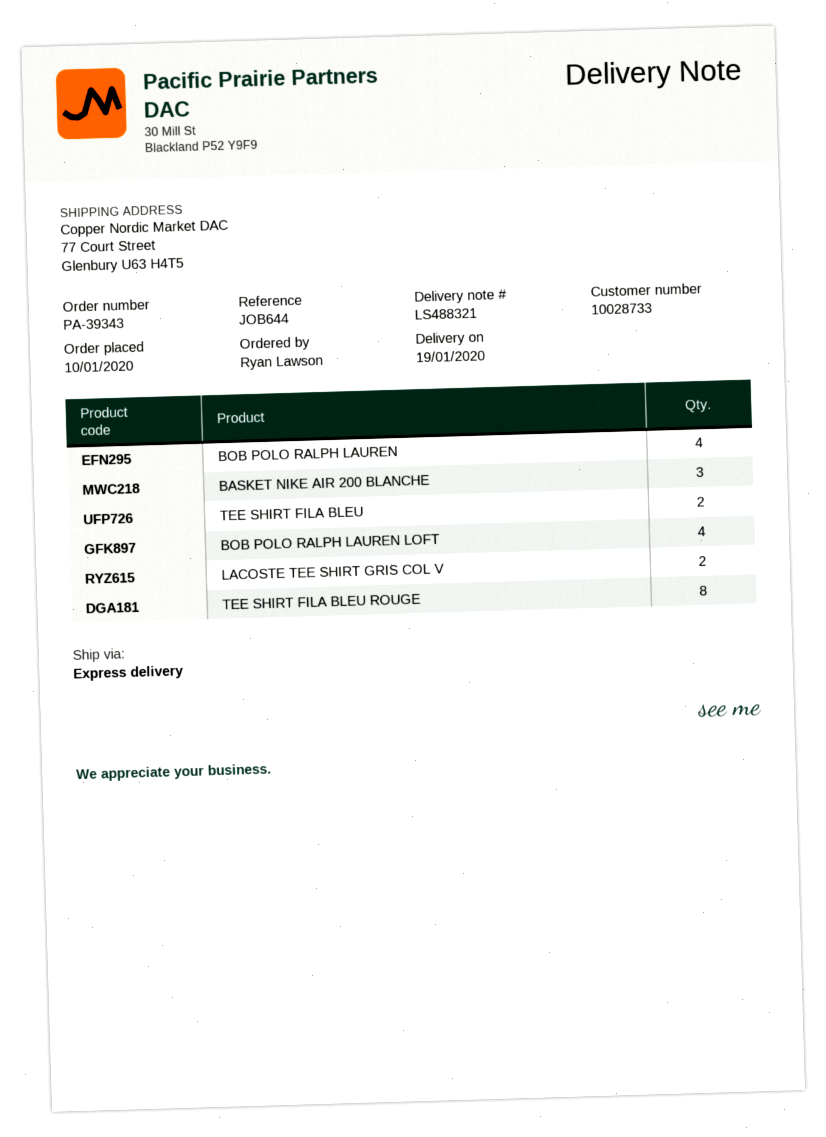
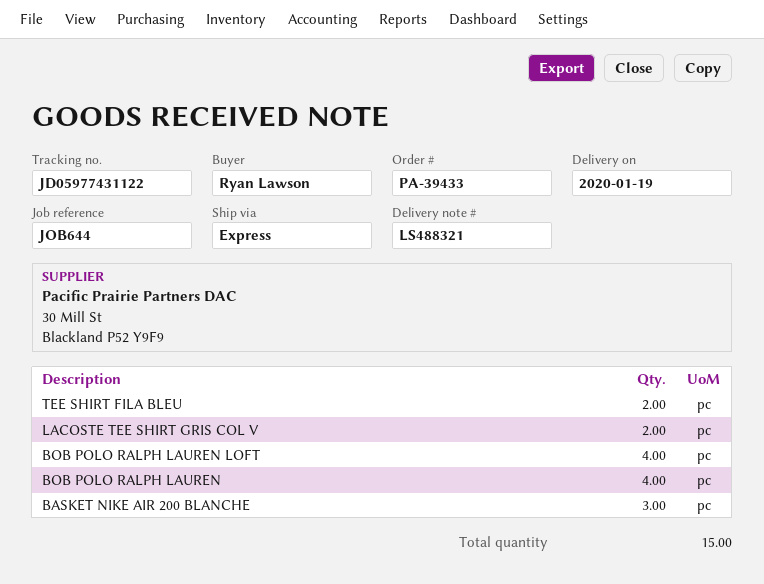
order number: PA-39343 -> PA-39433
TEE SHIRT FILA BLEU ROUGE: 8 -> none

